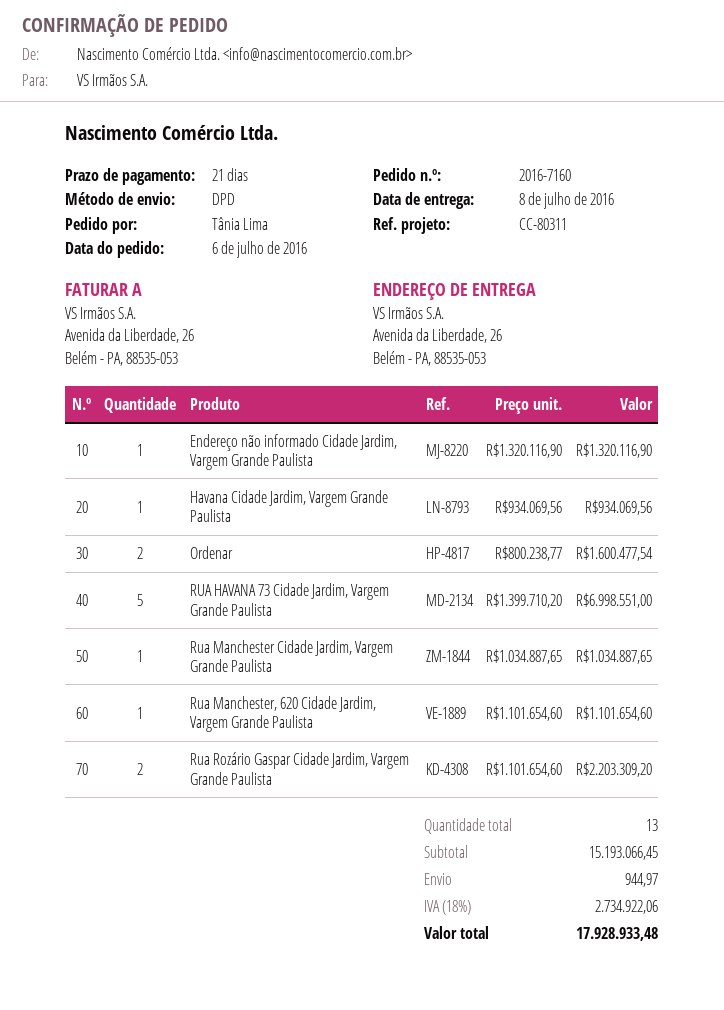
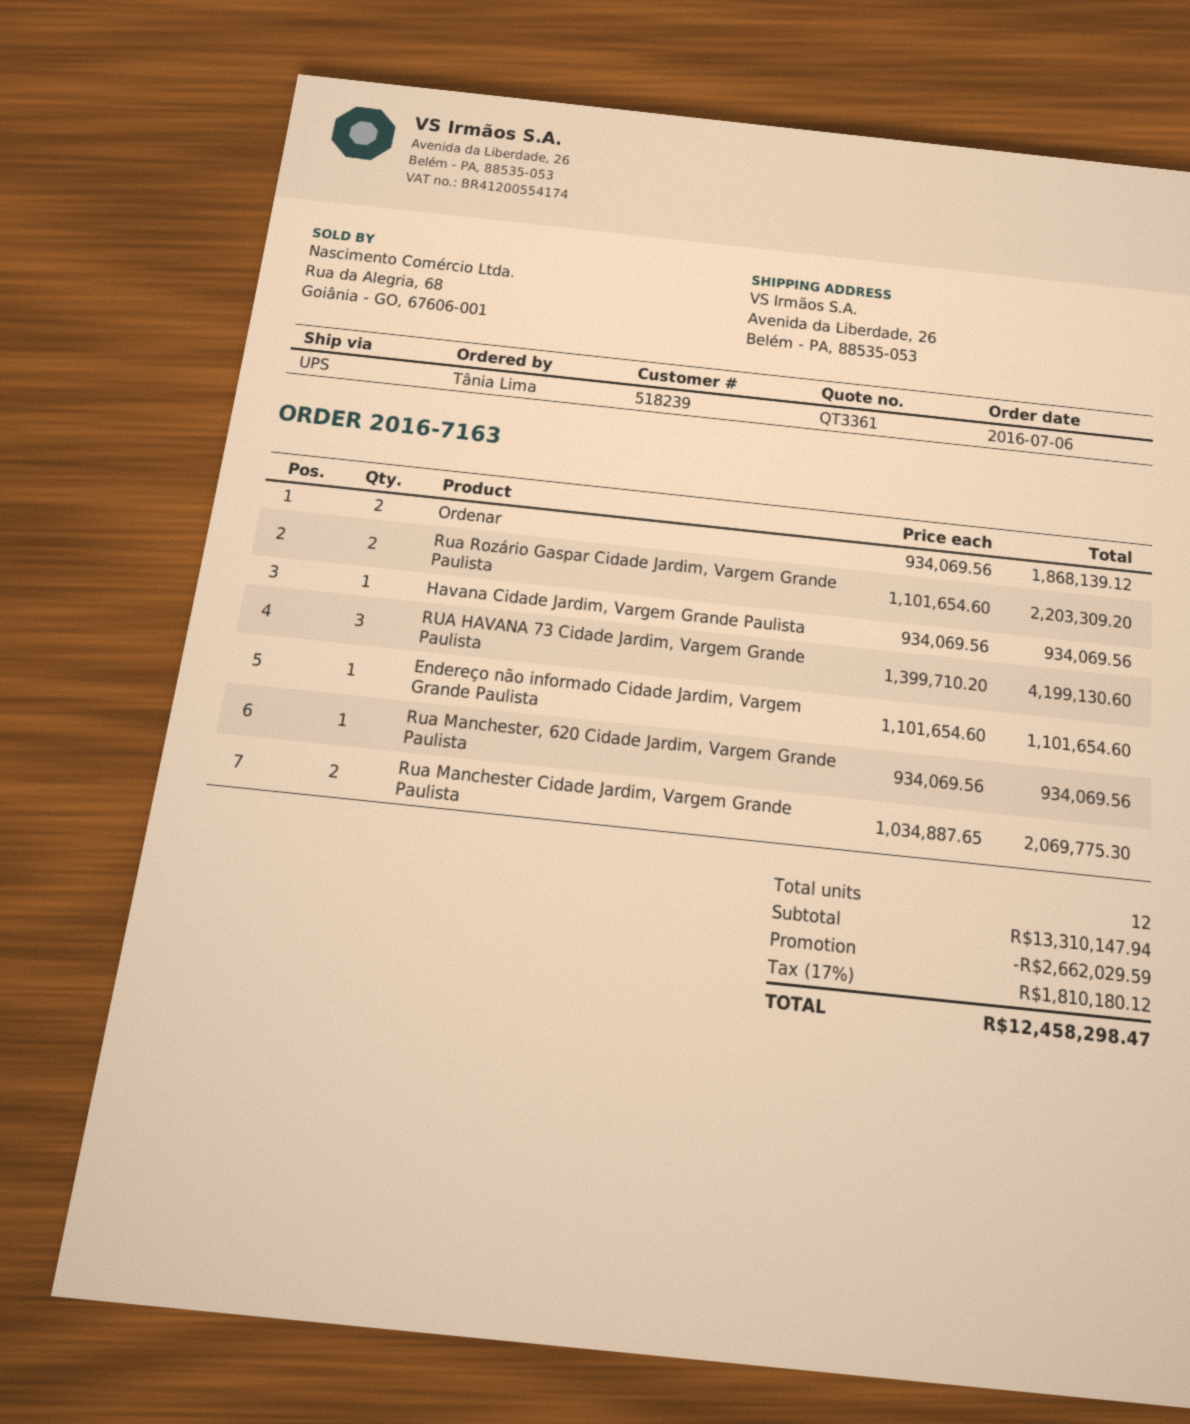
order number: 2016-7160 -> 2016-7163
shipping method: DPD -> UPS
Endereço não informado Cidade Jardim, Vargem Grande Paulista: 1 x 1320116.90 = 1320116.90 -> 1 x 1101654.60 = 1101654.60
Ordenar: 2 x 800238.77 = 1600477.54 -> 2 x 934069.56 = 1868139.12
RUA HAVANA 73 Cidade Jardim, Vargem Grande Paulista: 5 x 1399710.20 = 6998551.00 -> 3 x 1399710.20 = 4199130.60
Rua Manchester Cidade Jardim, Vargem Grande Paulista: 1 x 1034887.65 = 1034887.65 -> 2 x 1034887.65 = 2069775.30
Rua Manchester, 620 Cidade Jardim, Vargem Grande Paulista: 1 x 1101654.60 = 1101654.60 -> 1 x 934069.56 = 934069.56
total quantity: 13 -> 12
subtotal: 15193066.45 -> 13310147.94
discount: none -> 2662029.59
shipping: 944.97 -> none
tax: 18% = 2734922.06 -> 17% = 1810180.12
total: 17928933.48 -> 12458298.47

